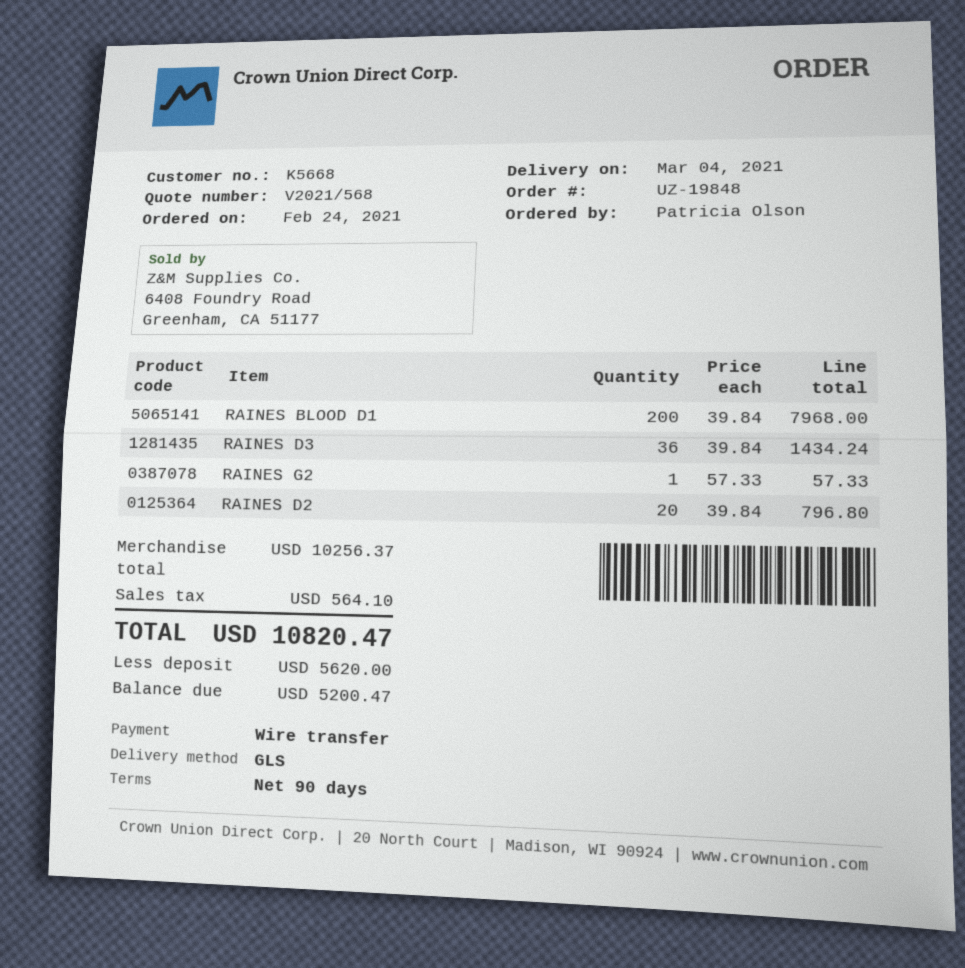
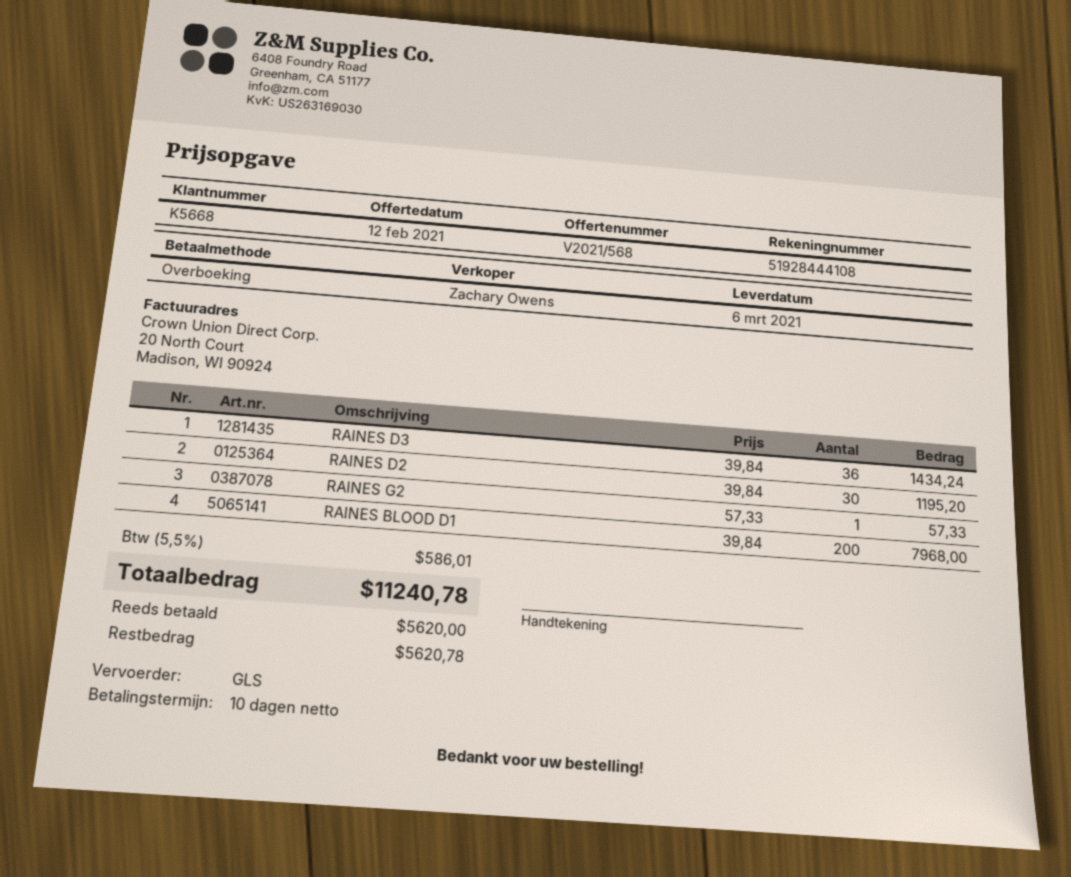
delivery date: 2021-03-04 -> 2021-03-06
payment terms: 90 days -> 10 days
RAINES D2: 20 x 39.84 = 796.80 -> 30 x 39.84 = 1195.20
tax: 564.10 -> 586.01
total: 10820.47 -> 11240.78
balance: 5200.47 -> 5620.78

